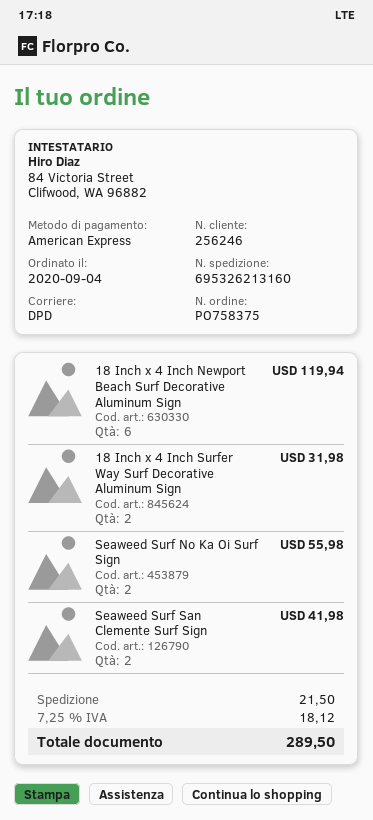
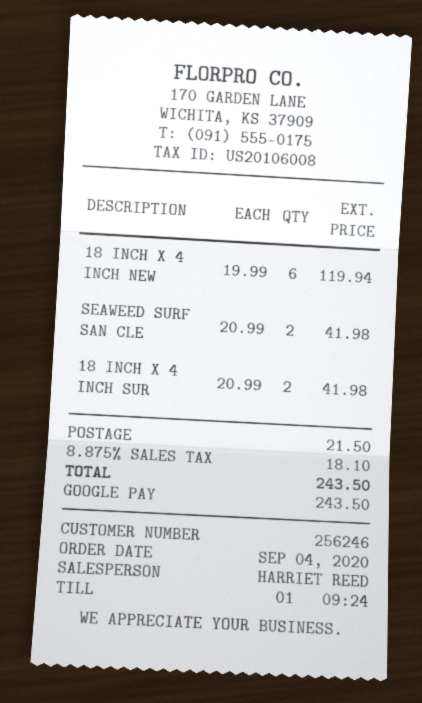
payment method: American Express -> Google Pay
18 Inch x 4 Inch Surfer Way Surf Decorative Aluminum Sign: 2 for 31.98 -> 2 for 41.98
Seaweed Surf No Ka Oi Surf Sign: 2 for 55.98 -> none
tax: 7.25% = 18.12 -> 8.875% = 18.10
total: 289.50 -> 243.50

